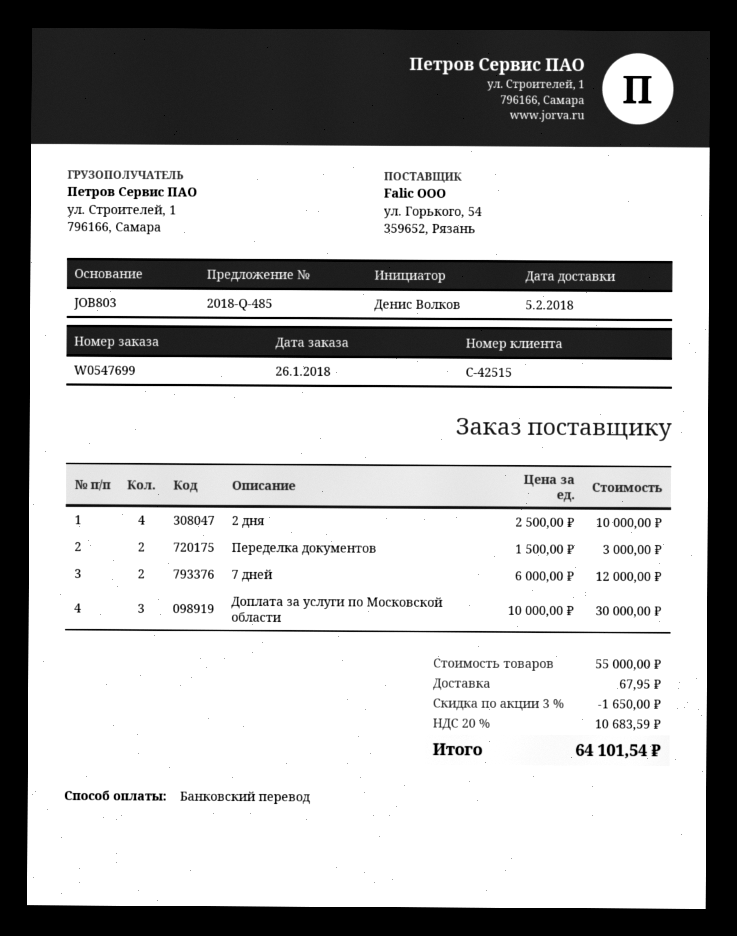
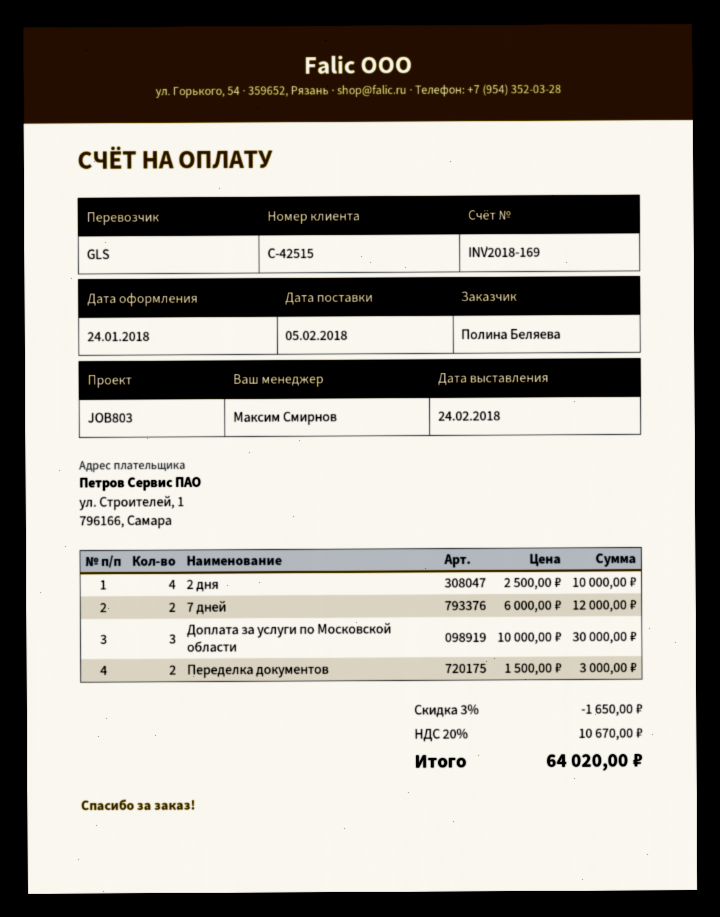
order date: 2018-01-26 -> 2018-01-24
ordered by: Денис Волков -> Полина Беляева
shipping: 67.95 -> none
tax: 20% = 10683.59 -> 20% = 10670.00
total: 64101.54 -> 64020.00

